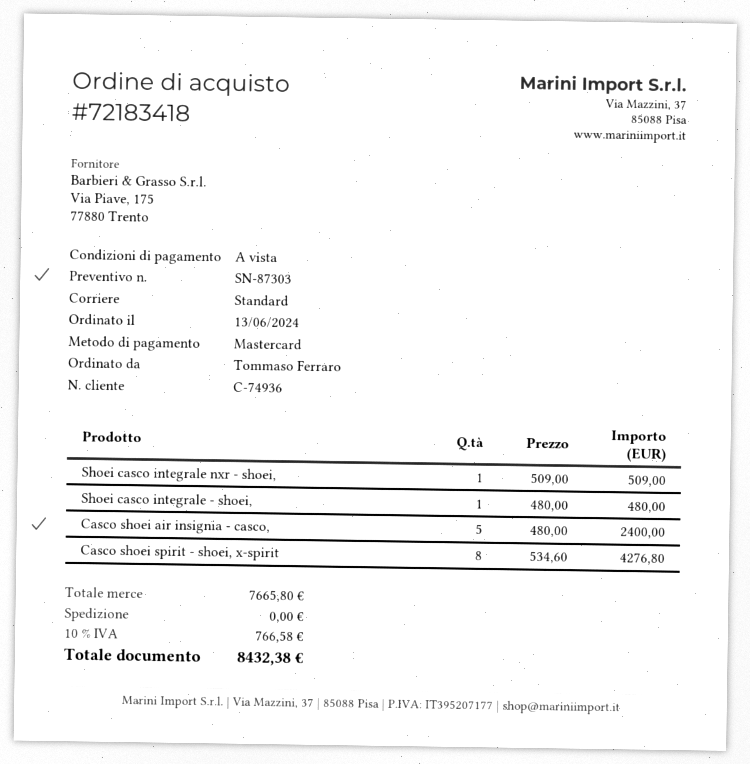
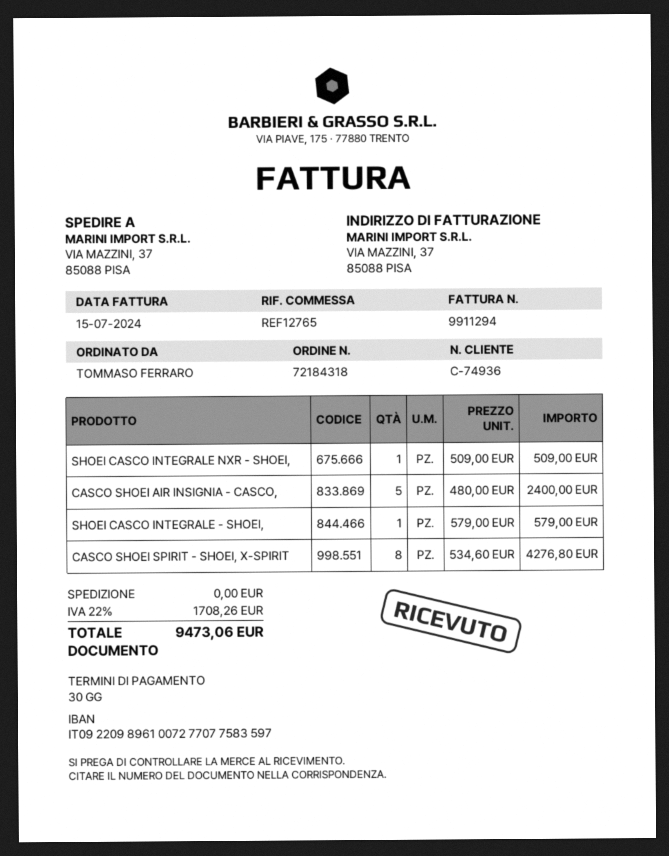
order number: 72183418 -> 72184318
payment terms: on receipt -> 30 days
Shoei casco integrale - shoei,: 1 x 480.00 = 480.00 -> 1 x 579.00 = 579.00
tax: 10% = 766.58 -> 22% = 1708.26
total: 8432.38 -> 9473.06

